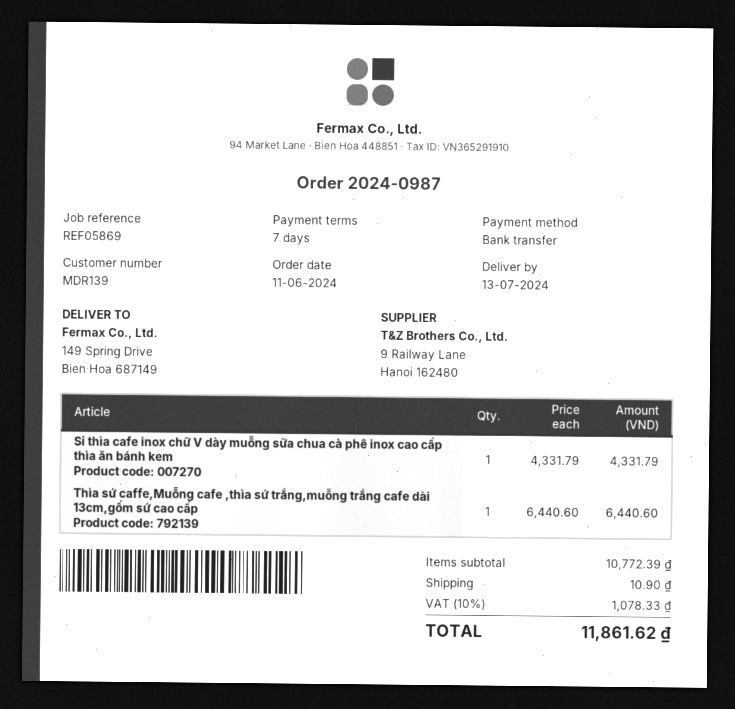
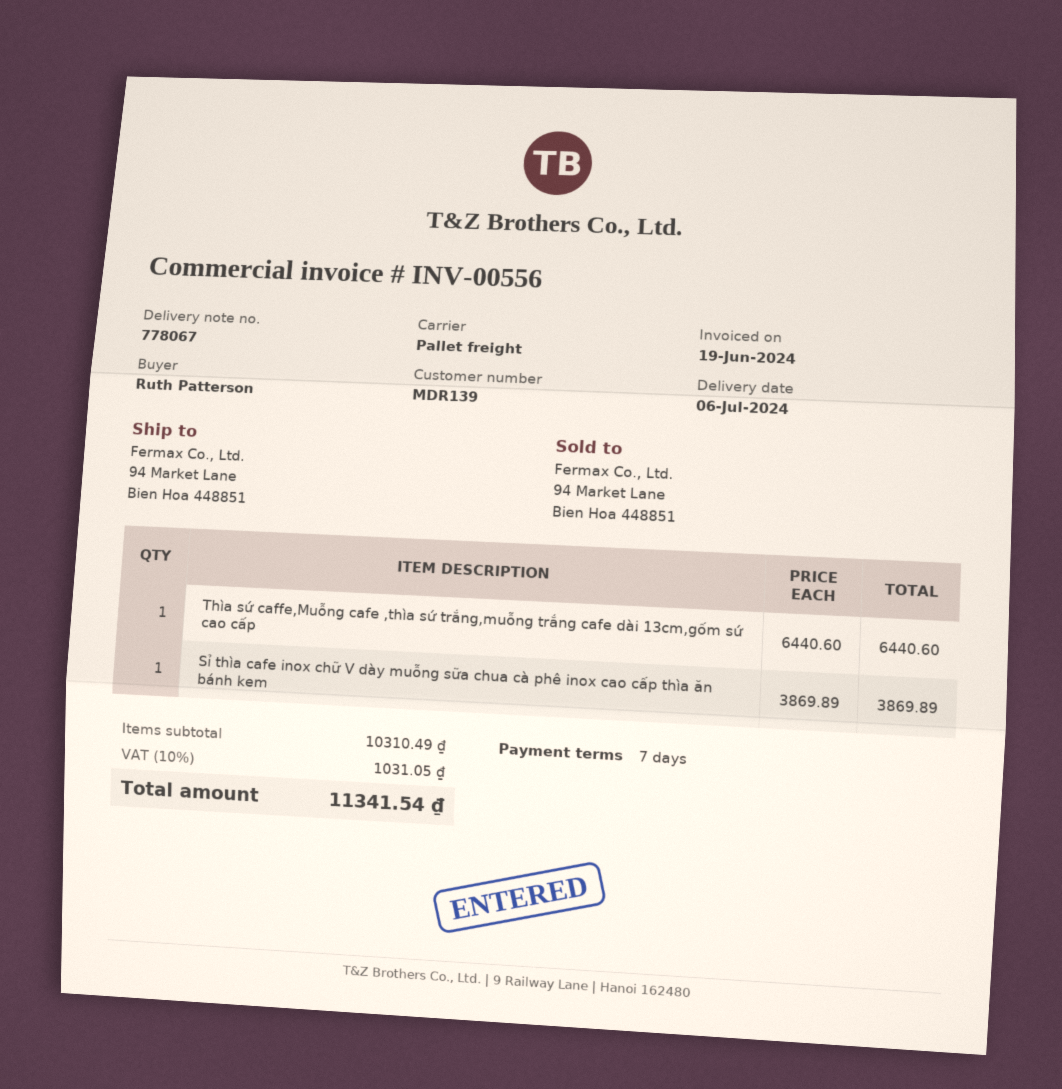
delivery date: 2024-07-13 -> 2024-07-06
ship to: 149 Spring Drive, Bien Hoa 687149 -> 94 Market Lane, Bien Hoa 448851
Sỉ thìa cafe inox chữ V dày muỗng sữa chua cà phê inox cao cấp thìa ăn bánh kem: 1 x 4331.79 = 4331.79 -> 1 x 3869.89 = 3869.89
subtotal: 10772.39 -> 10310.49
shipping: 10.90 -> none
tax: 10% = 1078.33 -> 10% = 1031.05
total: 11861.62 -> 11341.54

